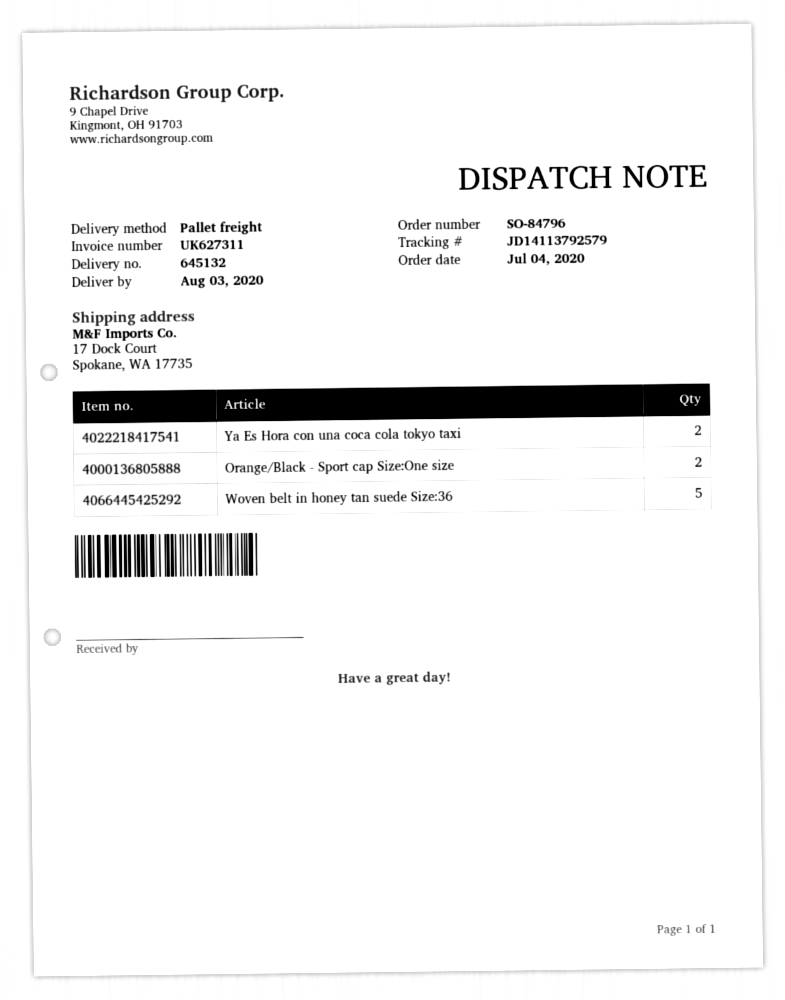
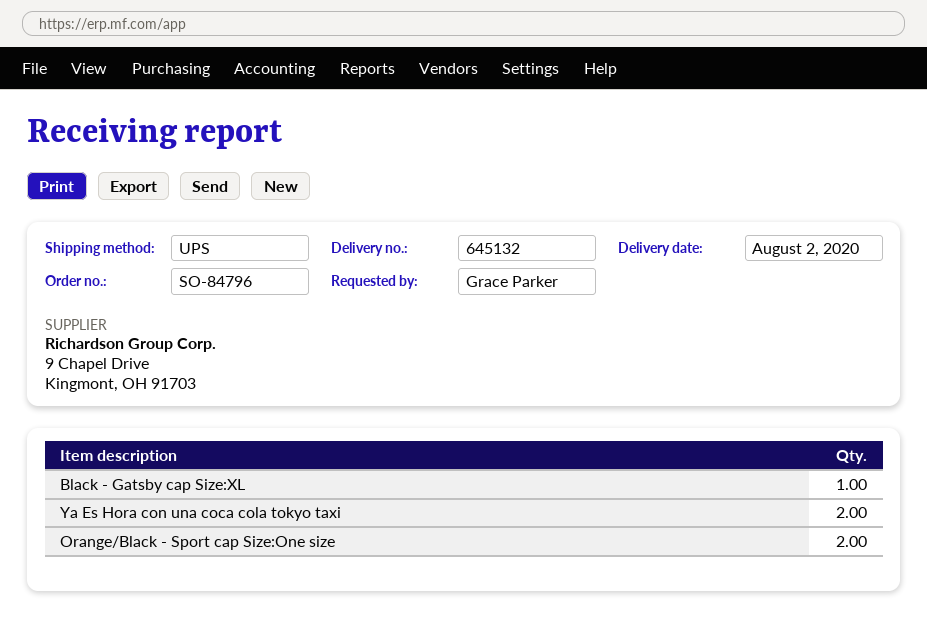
delivery date: 2020-08-03 -> 2020-08-02
shipping method: pallet freight -> UPS
Woven belt in honey tan suede Size:36: 5 -> none
Black - Gatsby cap Size:XL: none -> 1

